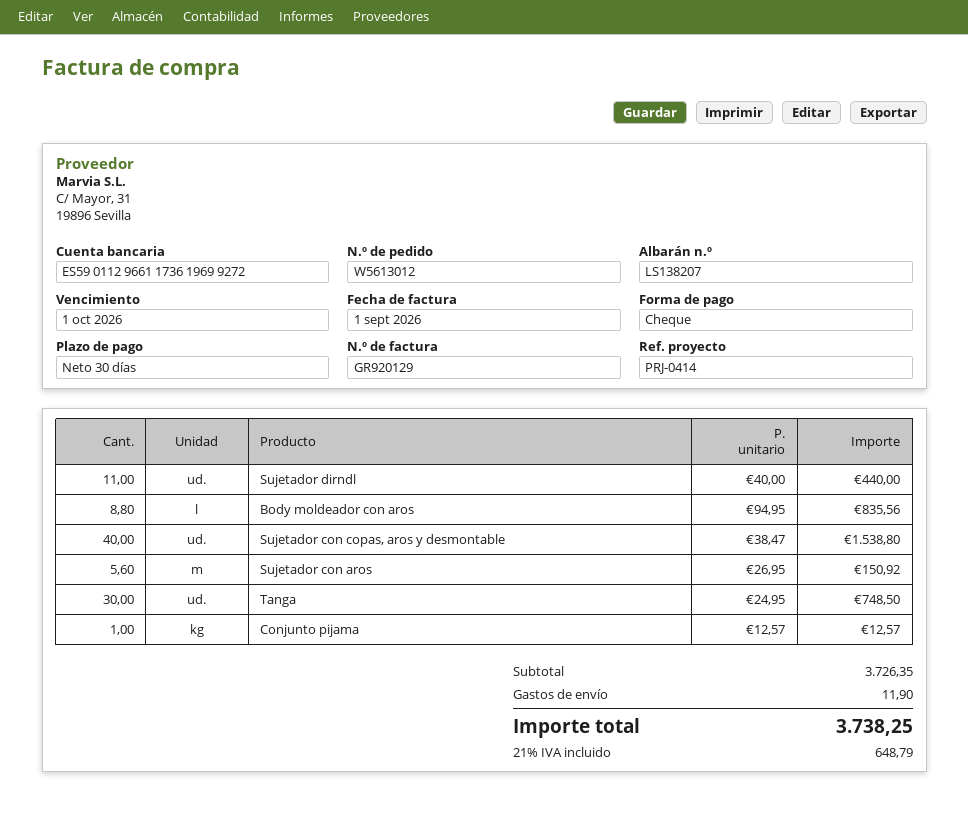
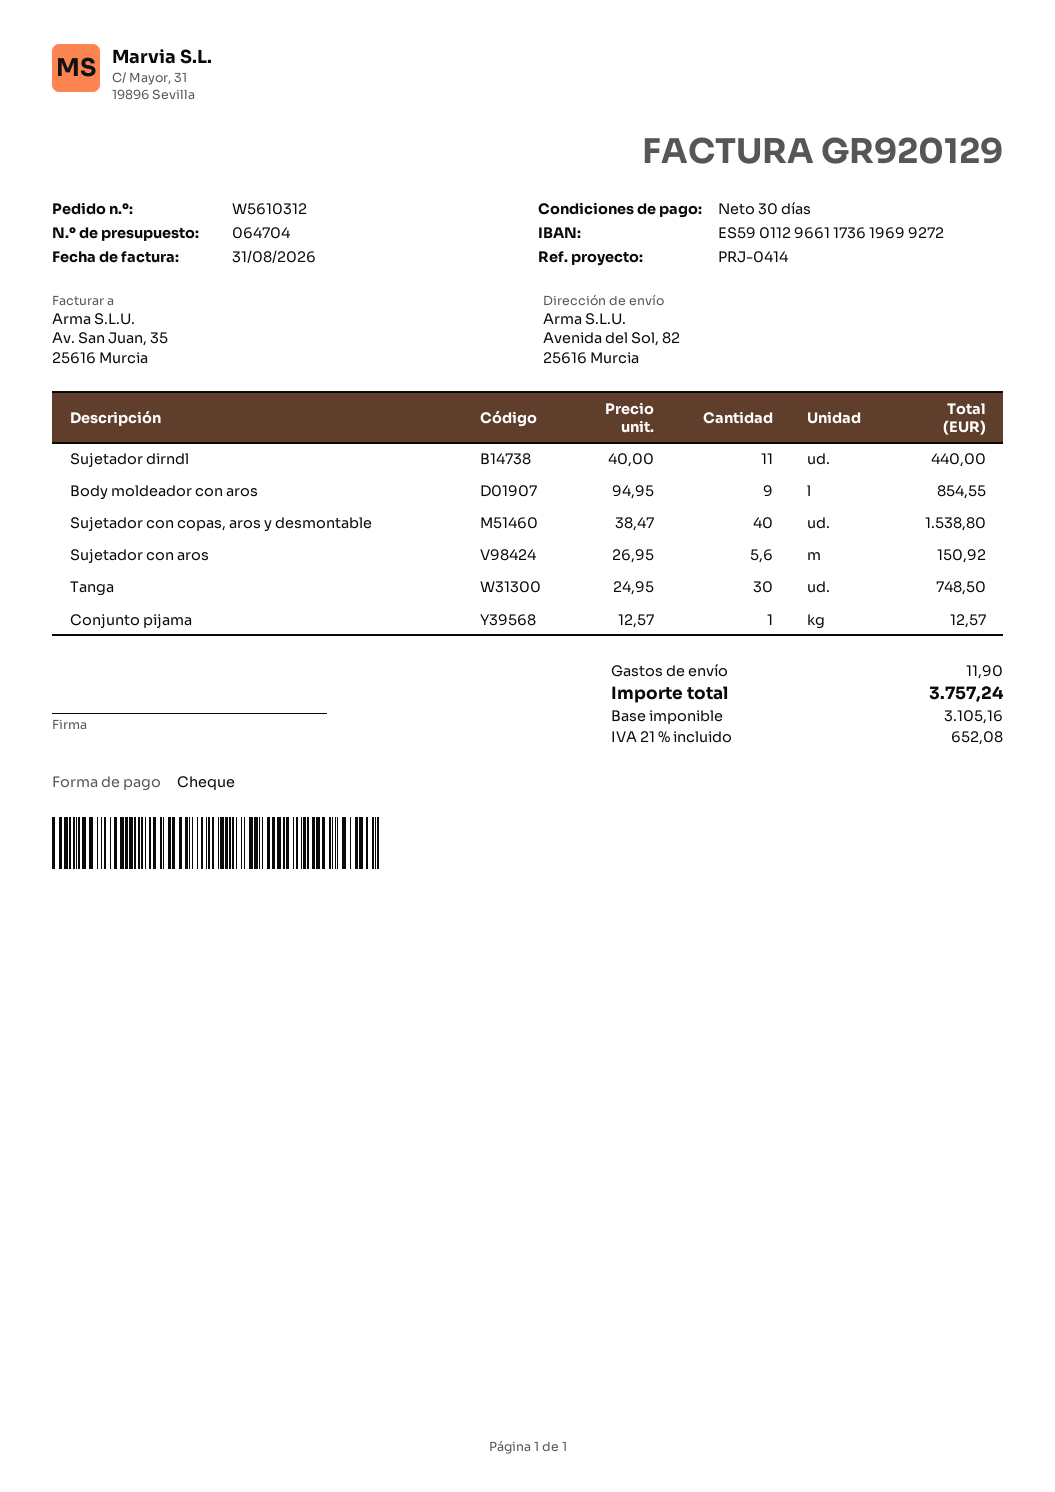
order number: W5613012 -> W5610312
invoice date: 2026-09-01 -> 2026-08-31
Body moldeador con aros: 8.8 x 94.95 = 835.56 -> 9 x 94.95 = 854.55
tax: 21% = 648.79 -> 21% = 652.08
total: 3738.25 -> 3757.24

